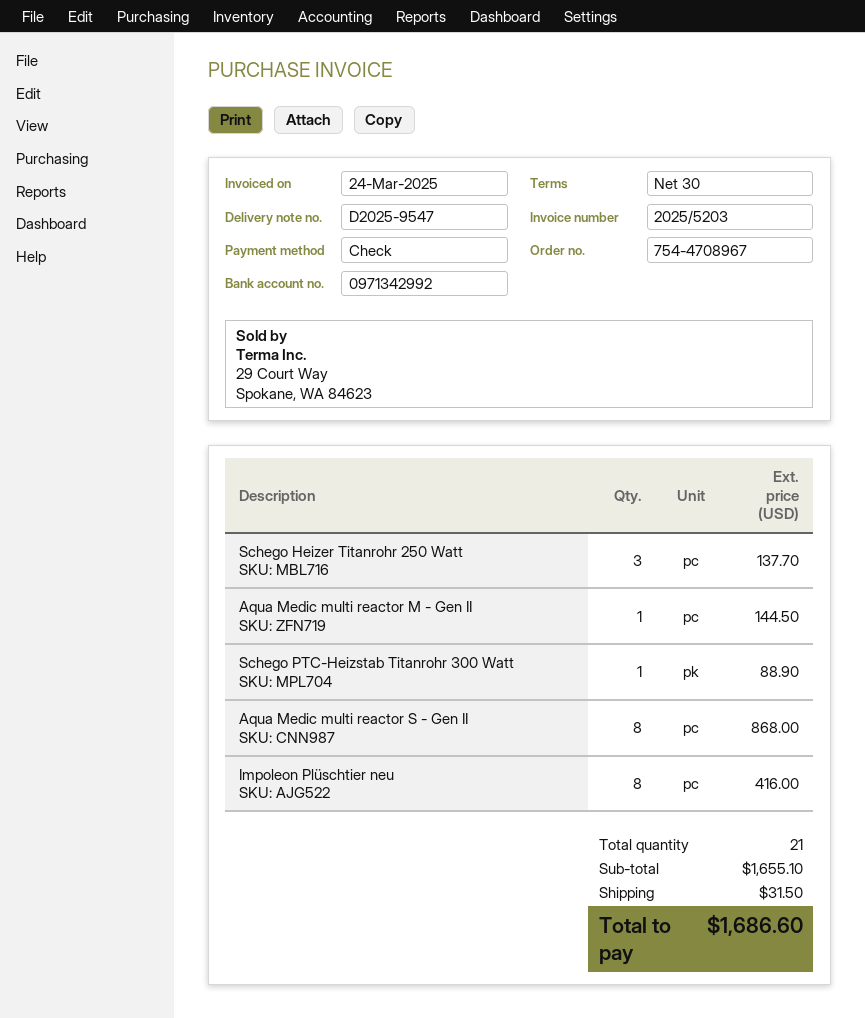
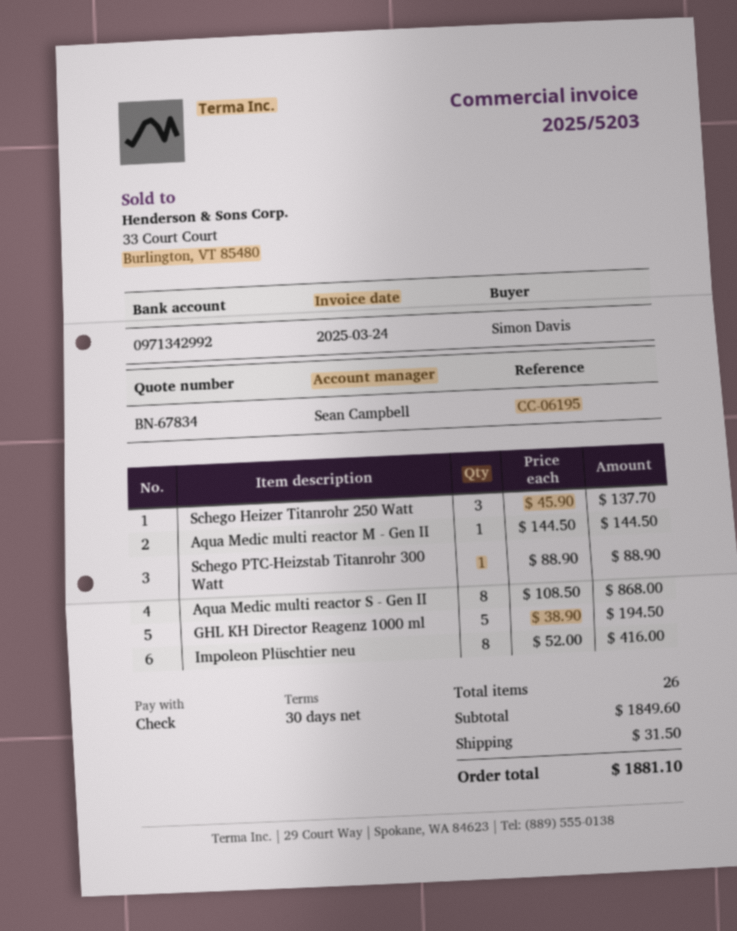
GHL KH Director Reagenz 1000 ml: none -> 5 for 194.50
total quantity: 21 -> 26
subtotal: 1655.10 -> 1849.60
total: 1686.60 -> 1881.10

